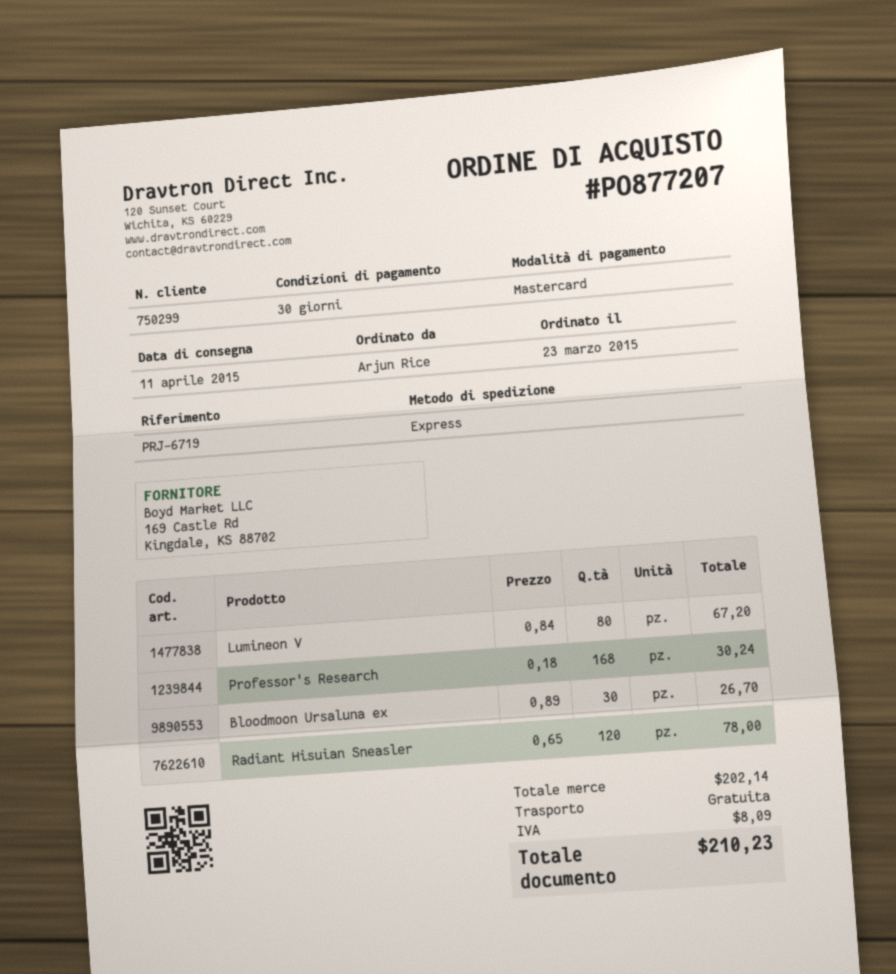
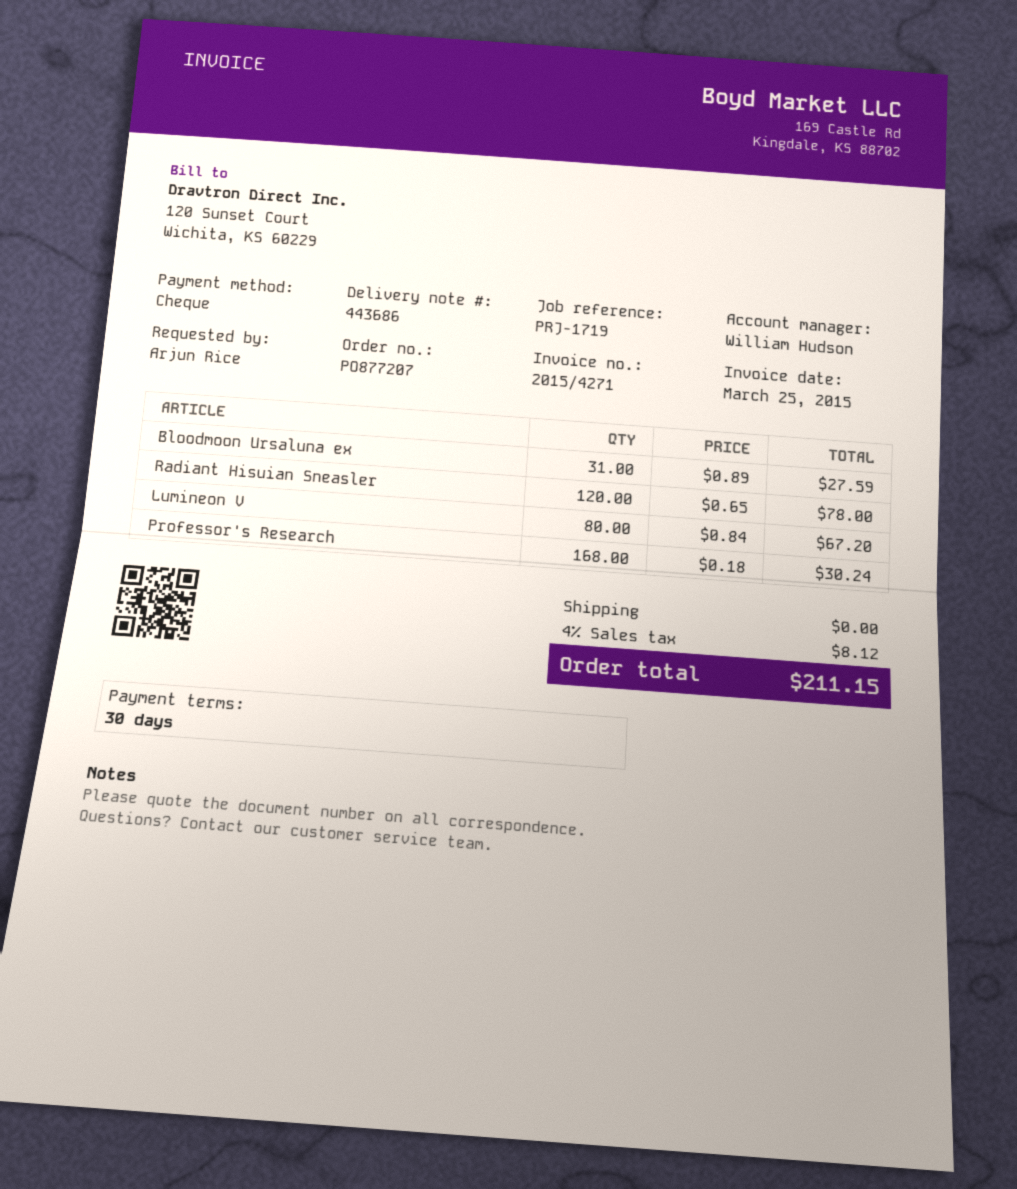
reference: PRJ-6719 -> PRJ-1719
payment method: Mastercard -> cheque
Bloodmoon Ursaluna ex: 30 x 0.89 = 26.70 -> 31 x 0.89 = 27.59
tax: 8.09 -> 8.12
total: 210.23 -> 211.15

